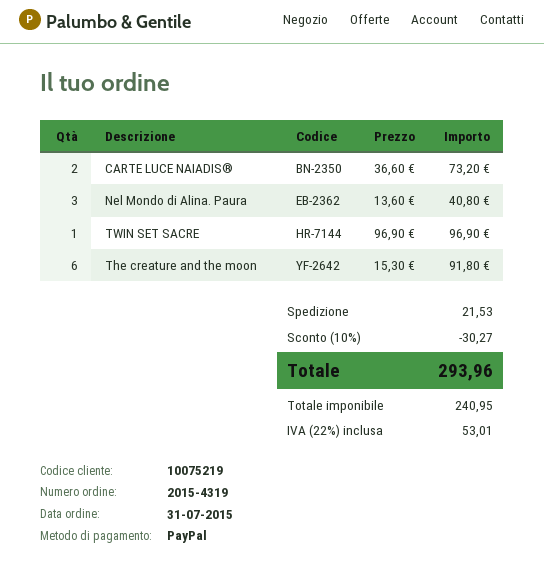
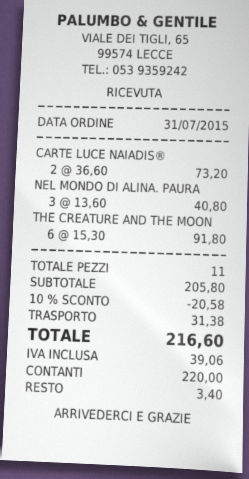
payment method: PayPal -> cash
TWIN SET SACRE: 1 x 96.90 = 96.90 -> none
discount: 10% = 30.27 -> 10% = 20.58
shipping: 21.53 -> 31.38
tax: 53.01 -> 39.06
total: 293.96 -> 216.60

